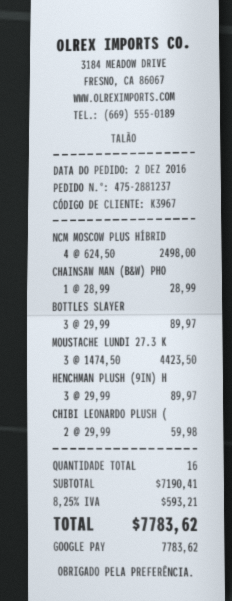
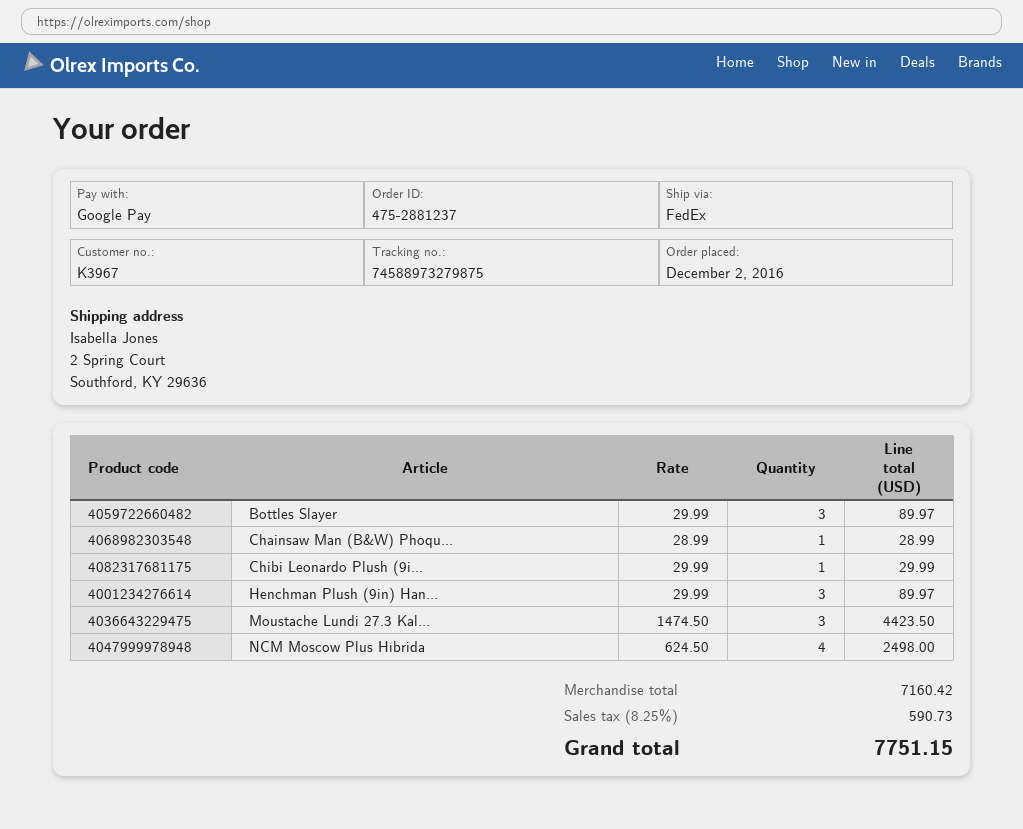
CHIBI LEONARDO PLUSH (: 2 x 29.99 = 59.98 -> 1 x 29.99 = 29.99
subtotal: 7190.41 -> 7160.42
tax: 8.25% = 593.21 -> 8.25% = 590.73
total: 7783.62 -> 7751.15

